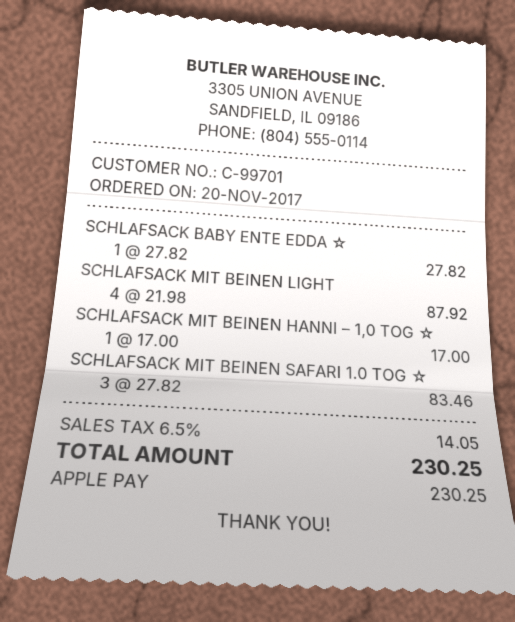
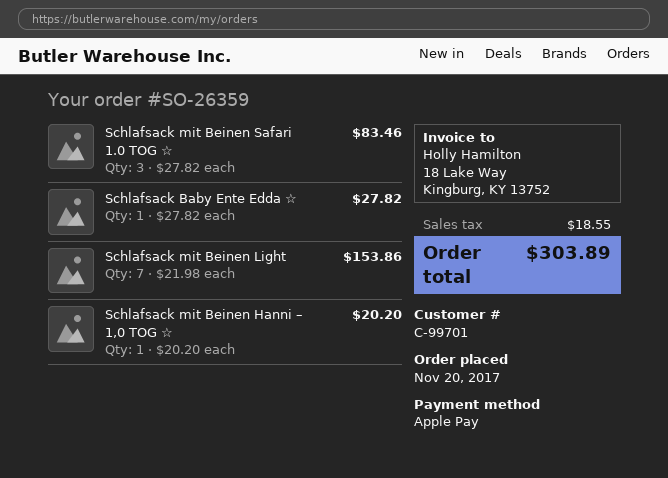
SCHLAFSACK MIT BEINEN LIGHT: 4 x 21.98 = 87.92 -> 7 x 21.98 = 153.86
SCHLAFSACK MIT BEINEN HANNI – 1,0 TOG ☆: 1 x 17.00 = 17.00 -> 1 x 20.20 = 20.20
tax: 14.05 -> 18.55
total: 230.25 -> 303.89

